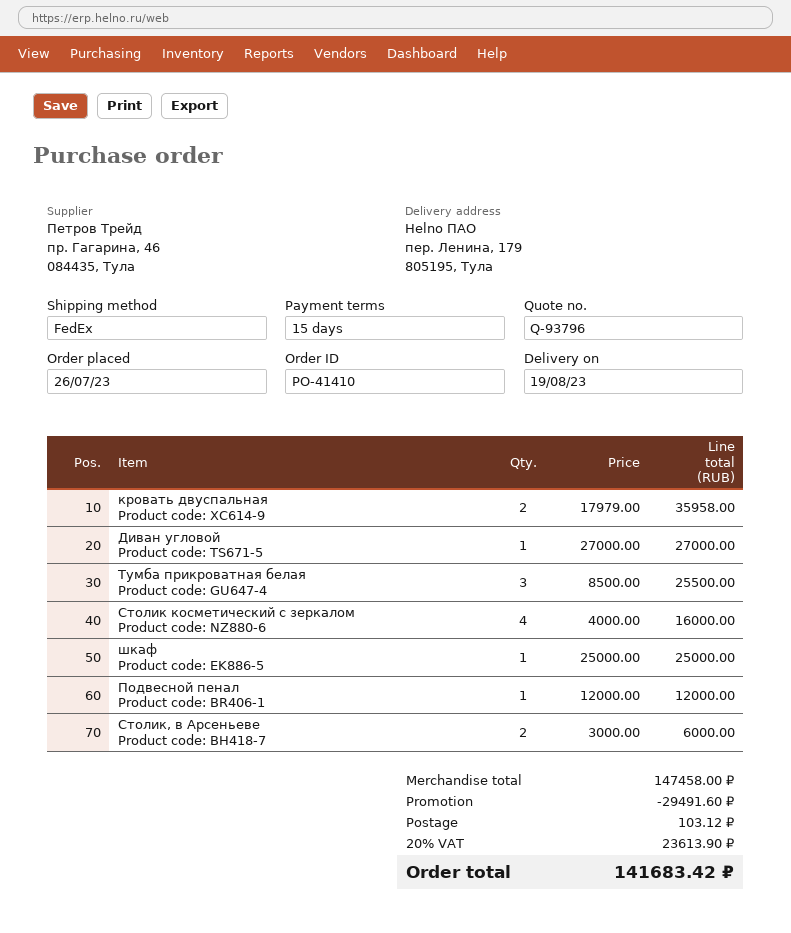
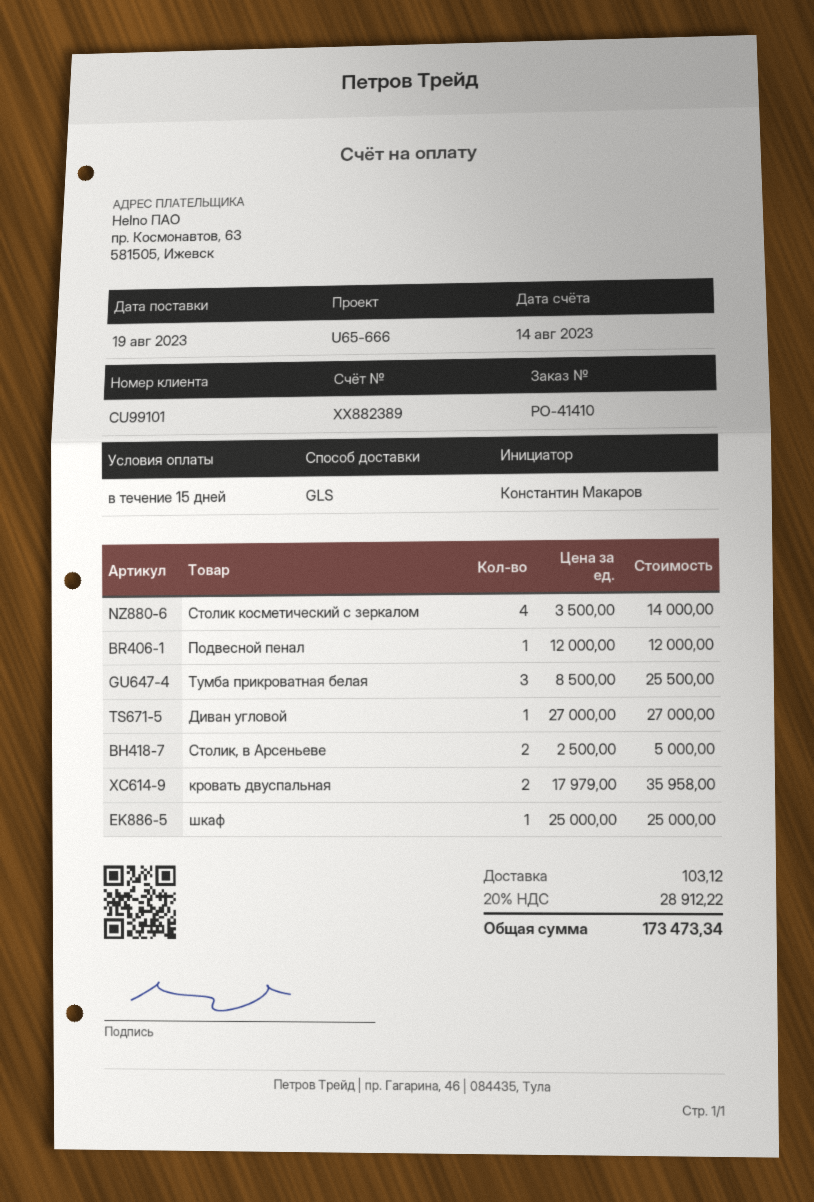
shipping method: FedEx -> GLS
Столик косметический с зеркалом: 4 x 4000.00 = 16000.00 -> 4 x 3500.00 = 14000.00
Столик, в Арсеньеве: 2 x 3000.00 = 6000.00 -> 2 x 2500.00 = 5000.00
discount: 29491.60 -> none
tax: 20% = 23613.90 -> 20% = 28912.22
total: 141683.42 -> 173473.34

